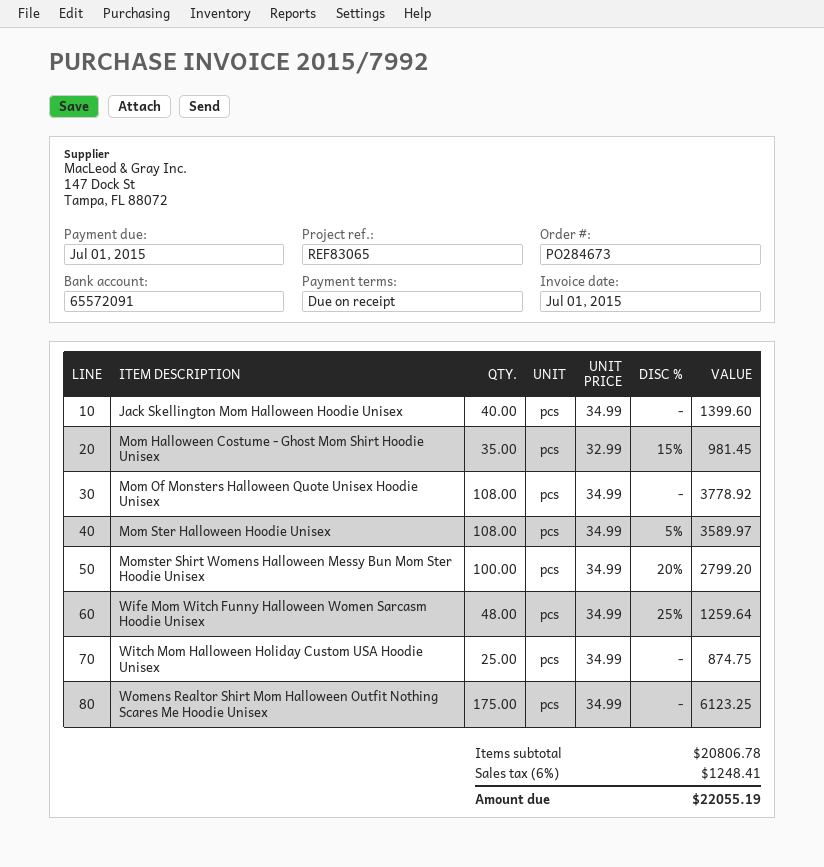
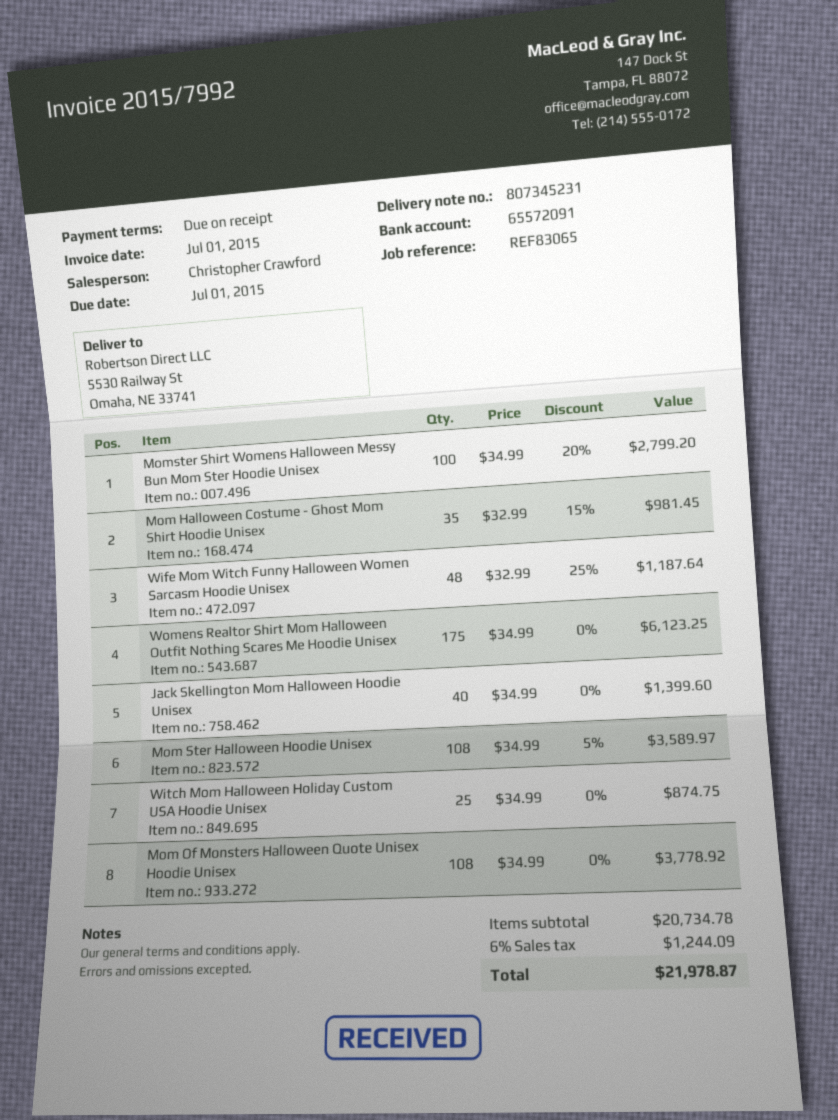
Wife Mom Witch Funny Halloween Women Sarcasm Hoodie Unisex: 48 x 34.99 - 25% = 1259.64 -> 48 x 32.99 - 25% = 1187.64
subtotal: 20806.78 -> 20734.78
tax: 6% = 1248.41 -> 6% = 1244.09
total: 22055.19 -> 21978.87

